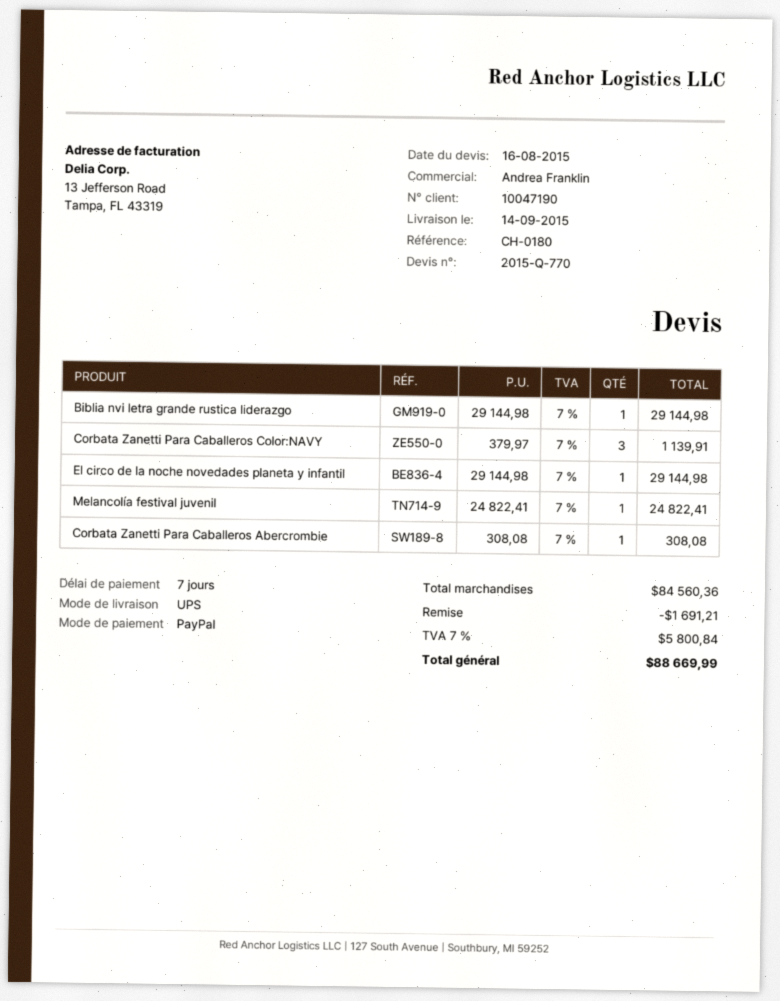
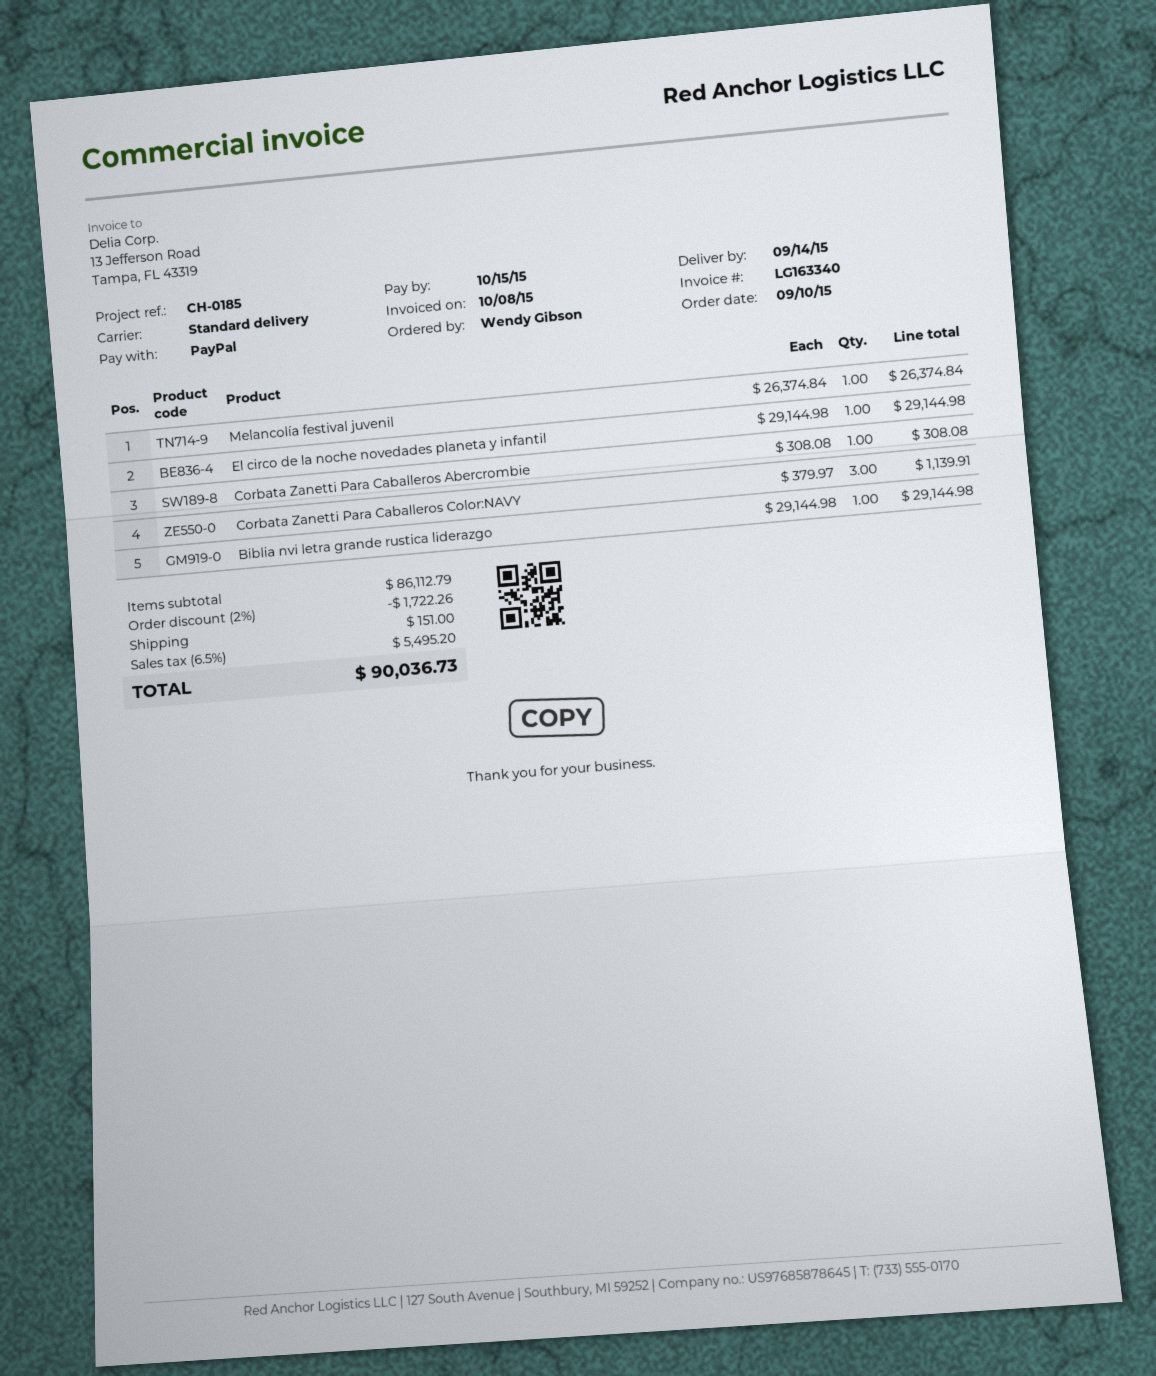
reference: CH-0180 -> CH-0185
shipping method: UPS -> standard
Melancolía festival juvenil: 1 x 24822.41 = 24822.41 -> 1 x 26374.84 = 26374.84
subtotal: 84560.36 -> 86112.79
discount: 1691.21 -> 1722.26
shipping: none -> 151.00
tax: 7% = 5800.84 -> 6.5% = 5495.20
total: 88669.99 -> 90036.73

